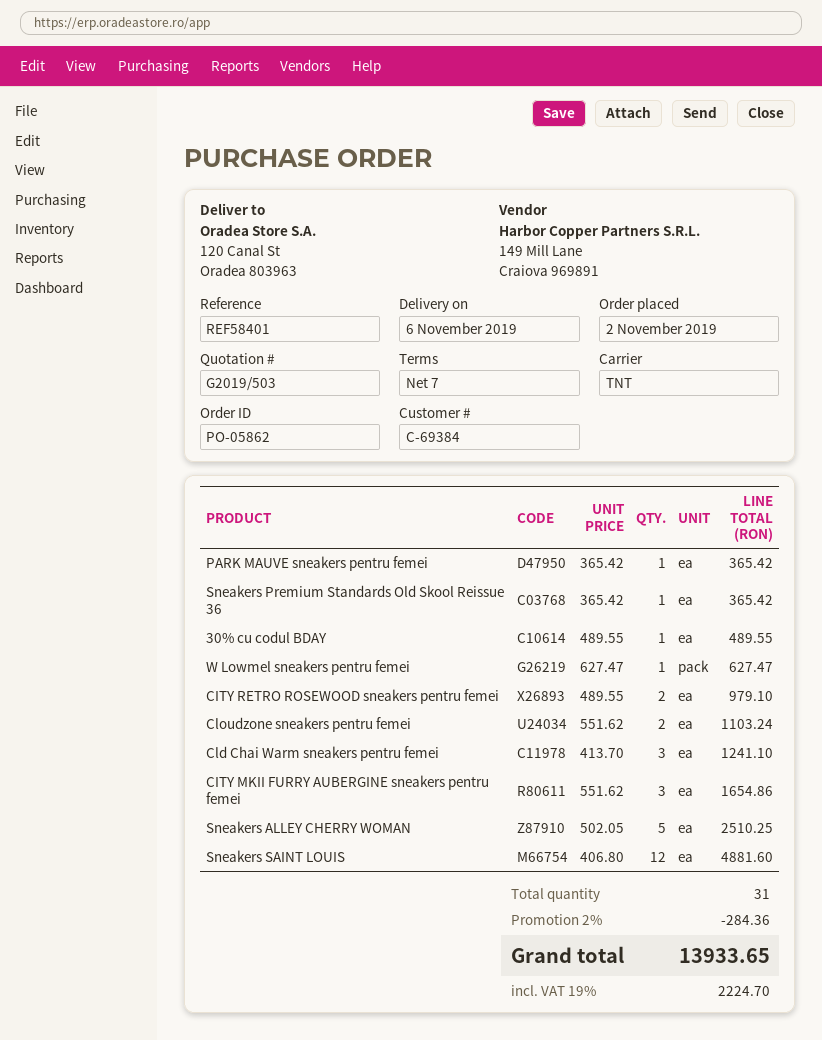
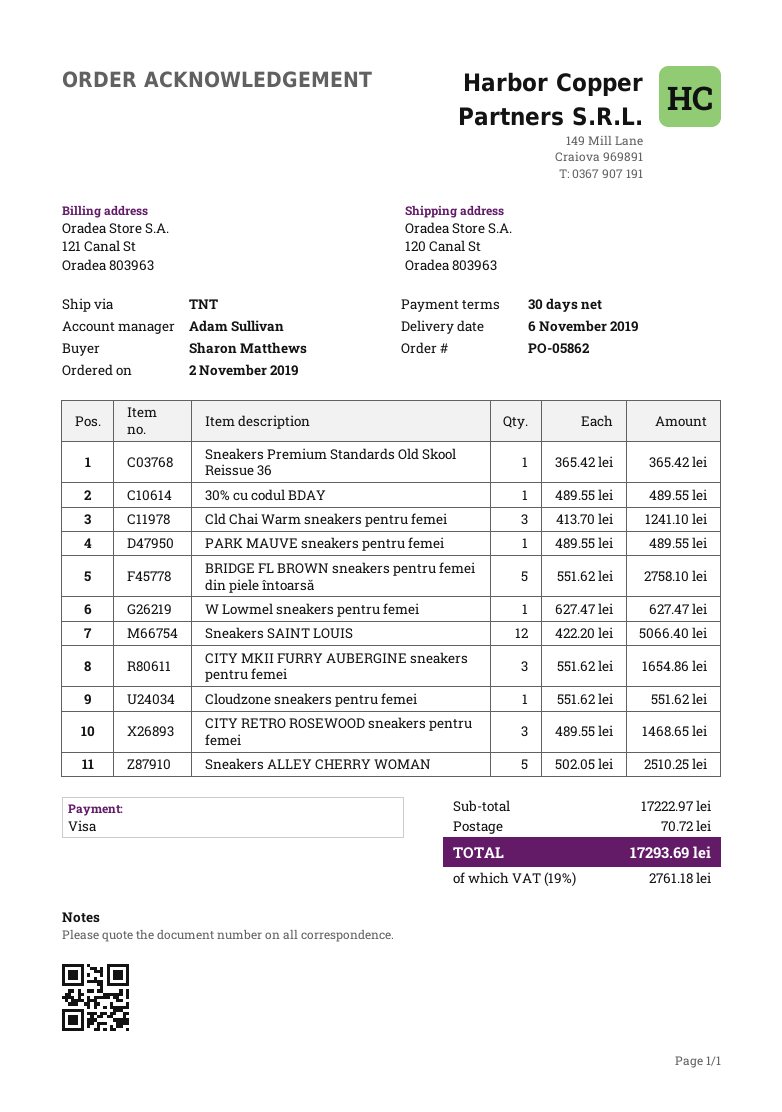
payment terms: 7 days -> 30 days
PARK MAUVE sneakers pentru femei: 1 x 365.42 = 365.42 -> 1 x 489.55 = 489.55
CITY RETRO ROSEWOOD sneakers pentru femei: 2 x 489.55 = 979.10 -> 3 x 489.55 = 1468.65
Cloudzone sneakers pentru femei: 2 x 551.62 = 1103.24 -> 1 x 551.62 = 551.62
Sneakers SAINT LOUIS: 12 x 406.80 = 4881.60 -> 12 x 422.20 = 5066.40
BRIDGE FL BROWN sneakers pentru femei din piele întoarsă: none -> 5 x 551.62 = 2758.10
discount: 2% = 284.36 -> none
shipping: none -> 70.72
tax: 19% = 2224.70 -> 19% = 2761.18
total: 13933.65 -> 17293.69

